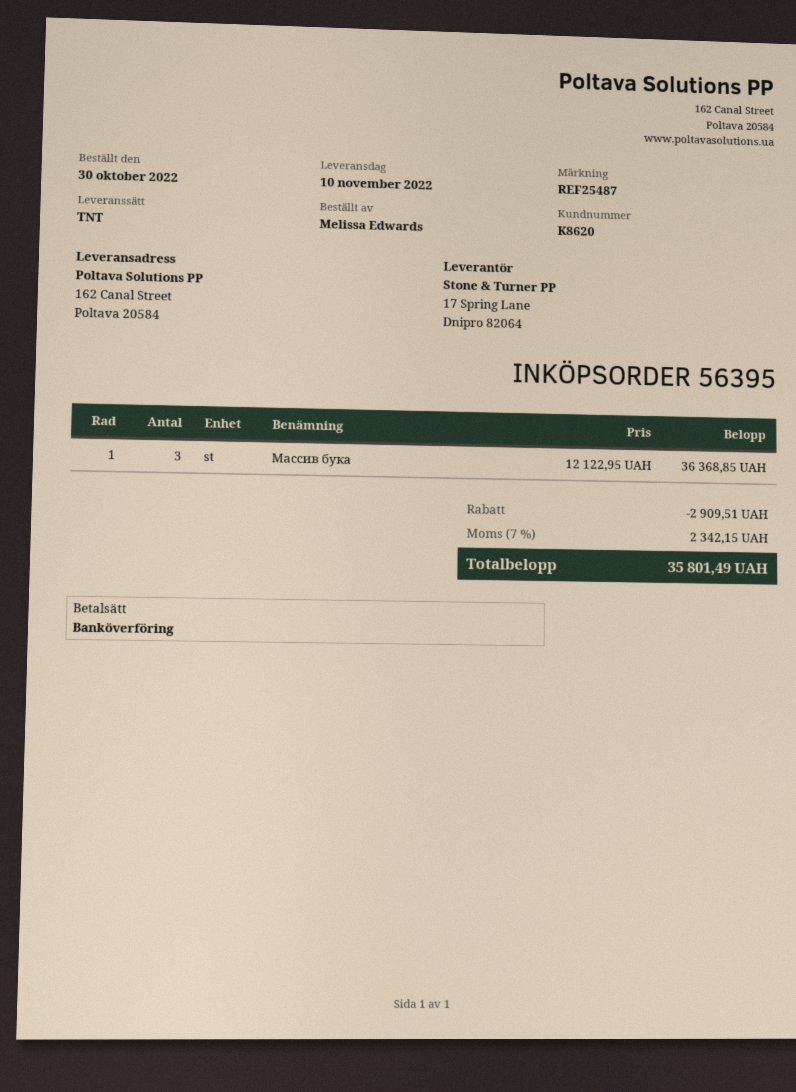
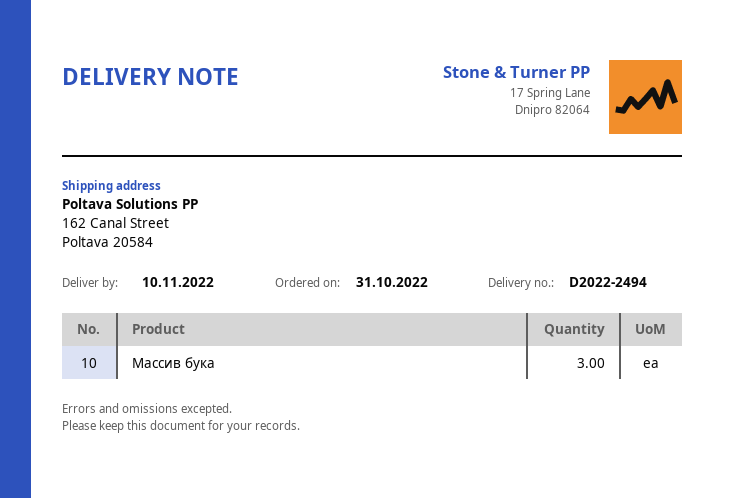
order date: 2022-10-30 -> 2022-10-31

